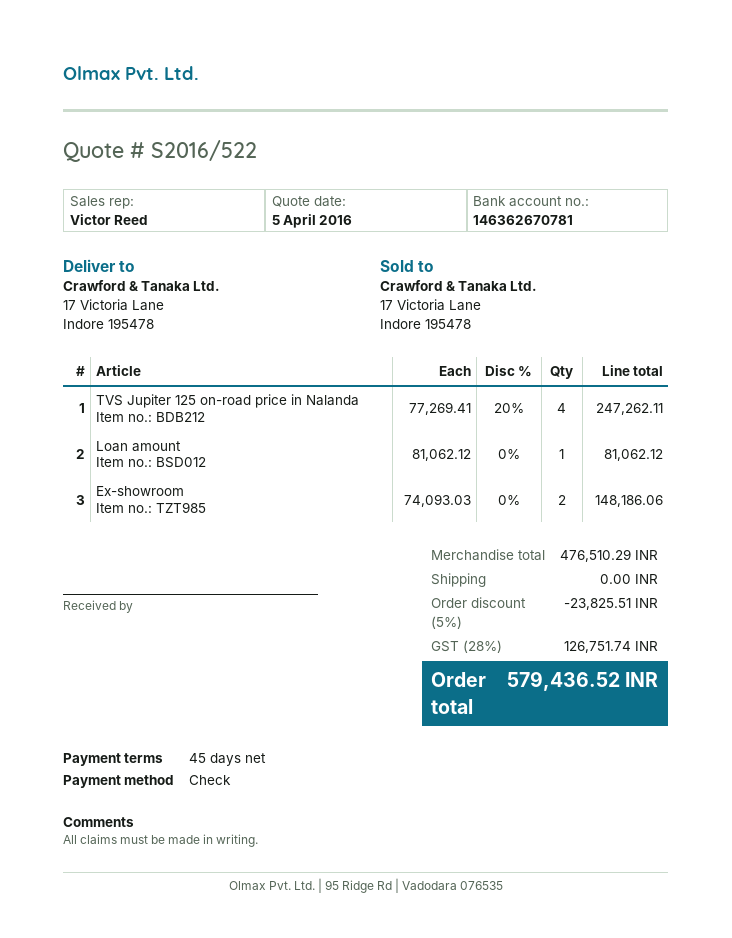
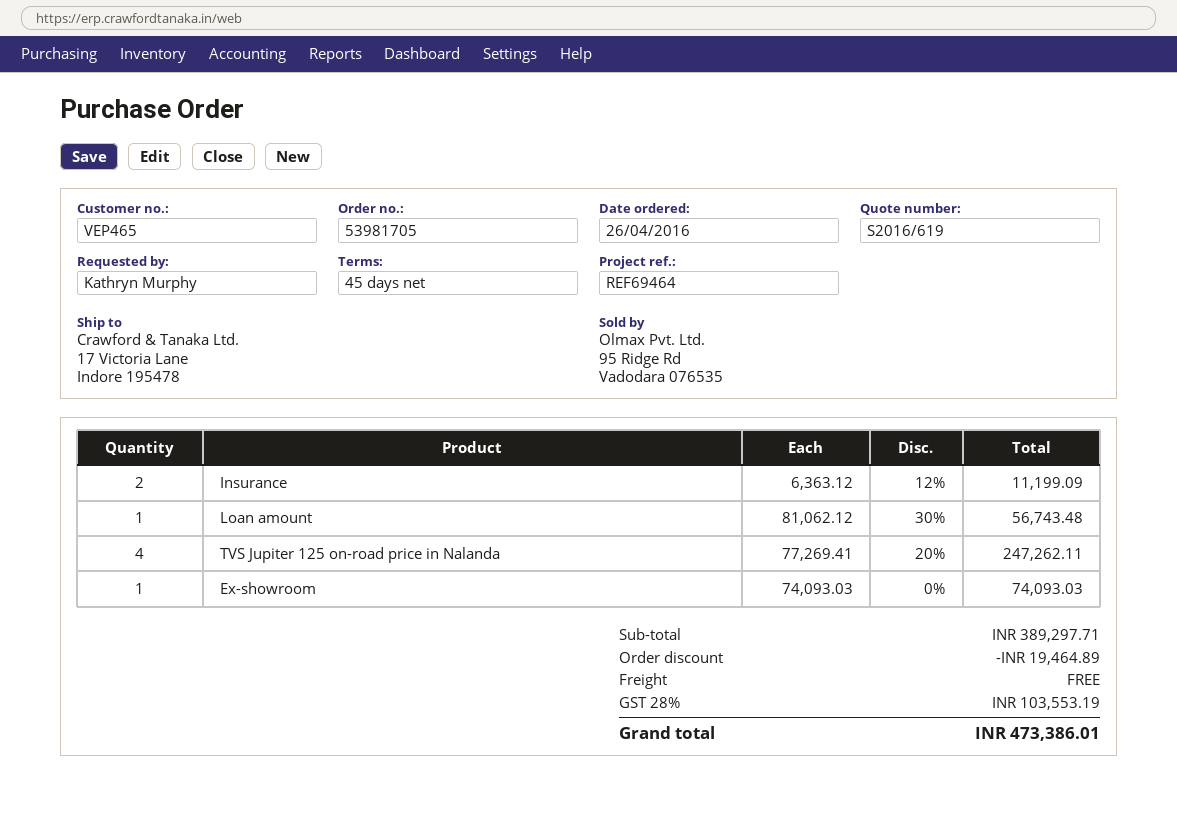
quote number: S2016/522 -> S2016/619
Loan amount: 1 x 81062.12 = 81062.12 -> 1 x 81062.12 - 30% = 56743.48
Ex-showroom: 2 x 74093.03 = 148186.06 -> 1 x 74093.03 = 74093.03
Insurance: none -> 2 x 6363.12 - 12% = 11199.09
subtotal: 476510.29 -> 389297.71
discount: 23825.51 -> 19464.89
tax: 28% = 126751.74 -> 28% = 103553.19
total: 579436.52 -> 473386.01

